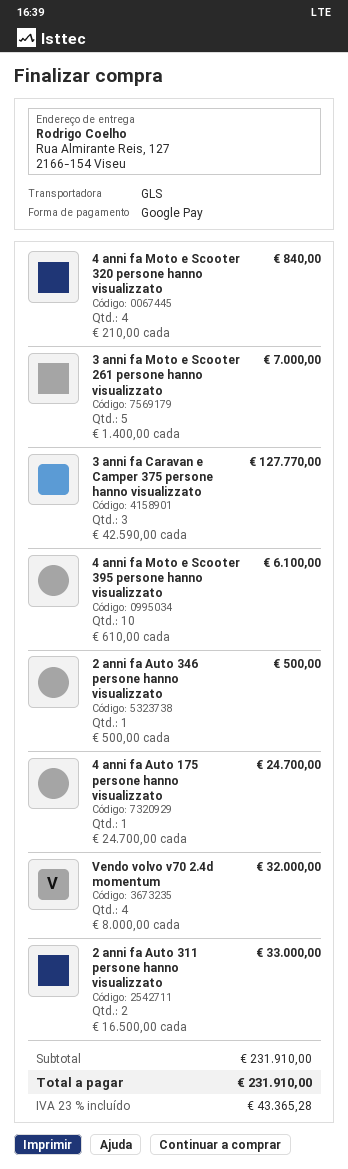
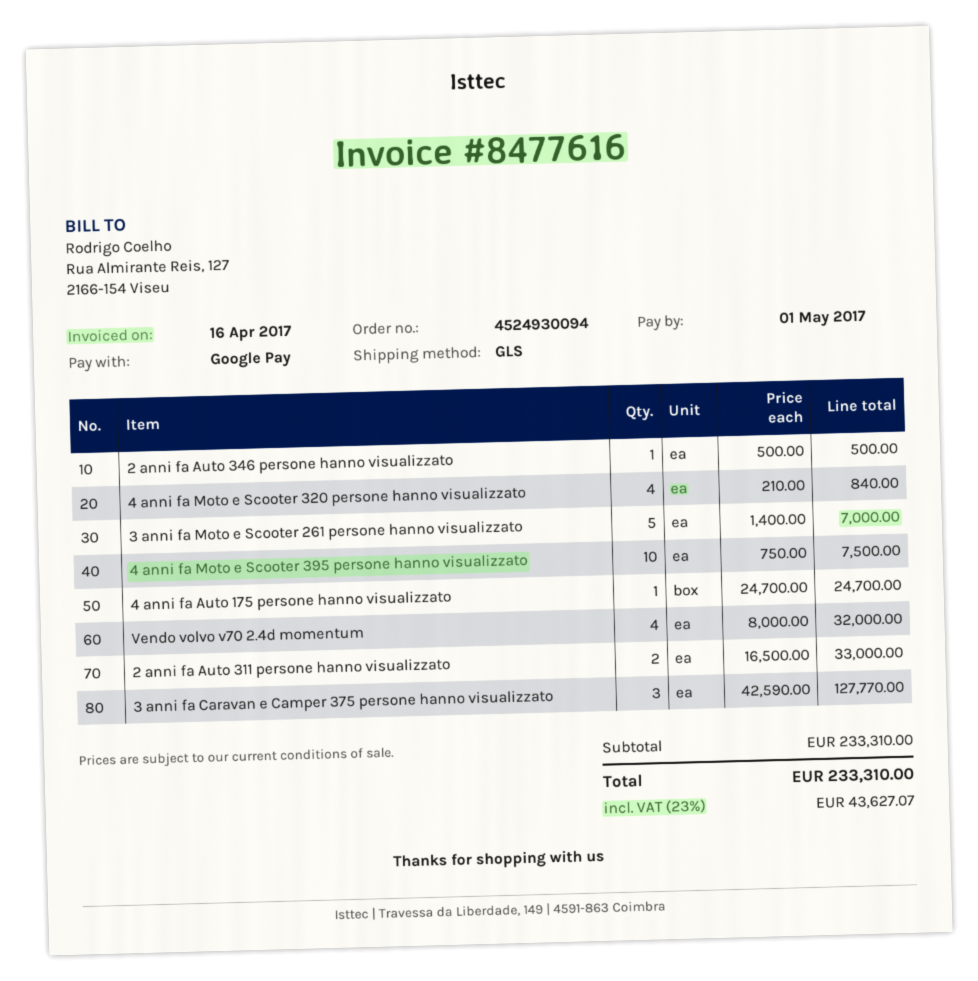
4 anni fa Moto e Scooter 395 persone hanno visualizzato: 10 x 610.00 = 6100.00 -> 10 x 750.00 = 7500.00
subtotal: 231910.00 -> 233310.00
tax: 23% = 43365.28 -> 23% = 43627.07
total: 231910.00 -> 233310.00

